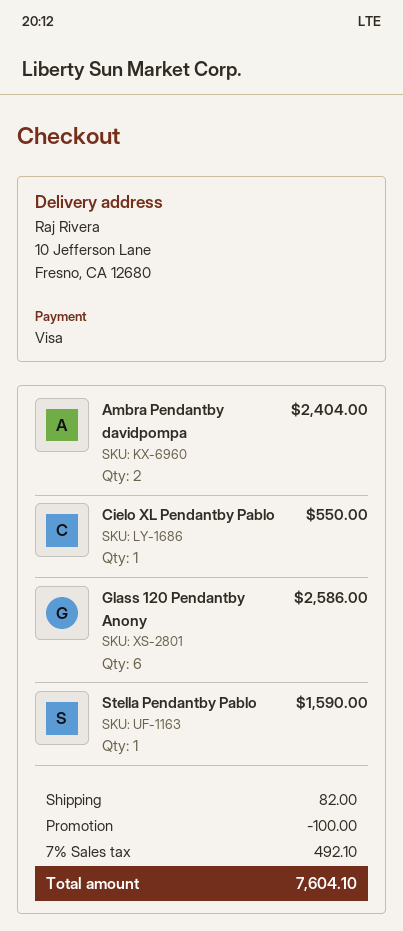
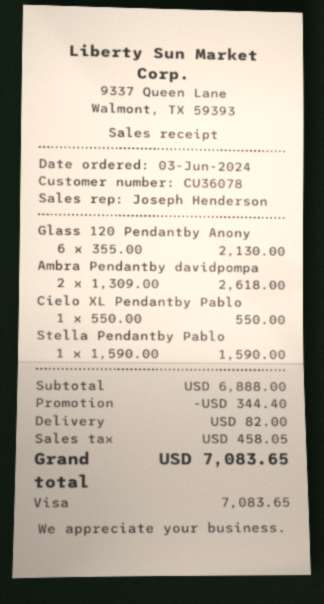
Ambra Pendantby davidpompa: 2 for 2404.00 -> 2 for 2618.00
Glass 120 Pendantby Anony: 6 for 2586.00 -> 6 for 2130.00
discount: 100.00 -> 344.40
tax: 492.10 -> 458.05
total: 7604.10 -> 7083.65

